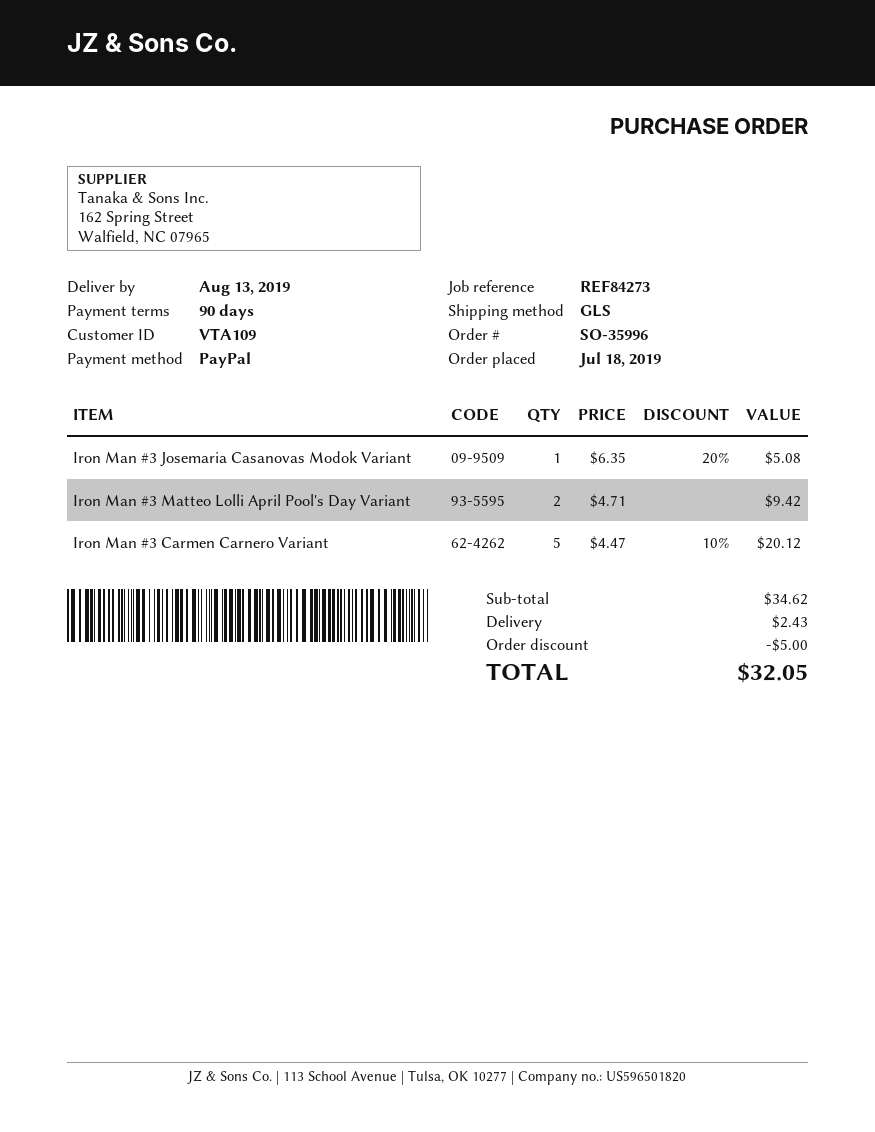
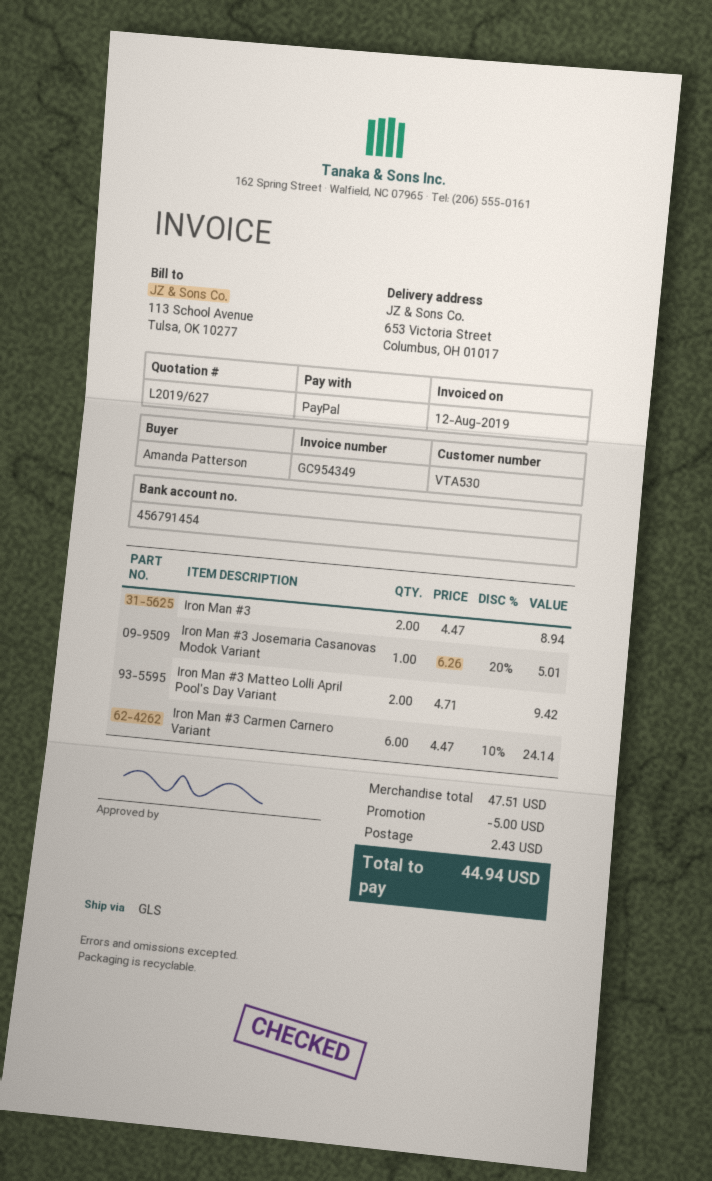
customer number: VTA109 -> VTA530
Iron Man #3 Josemaria Casanovas Modok Variant: 1 x 6.35 - 20% = 5.08 -> 1 x 6.26 - 20% = 5.01
Iron Man #3 Carmen Carnero Variant: 5 x 4.47 - 10% = 20.12 -> 6 x 4.47 - 10% = 24.14
Iron Man #3: none -> 2 x 4.47 = 8.94
subtotal: 34.62 -> 47.51
total: 32.05 -> 44.94

